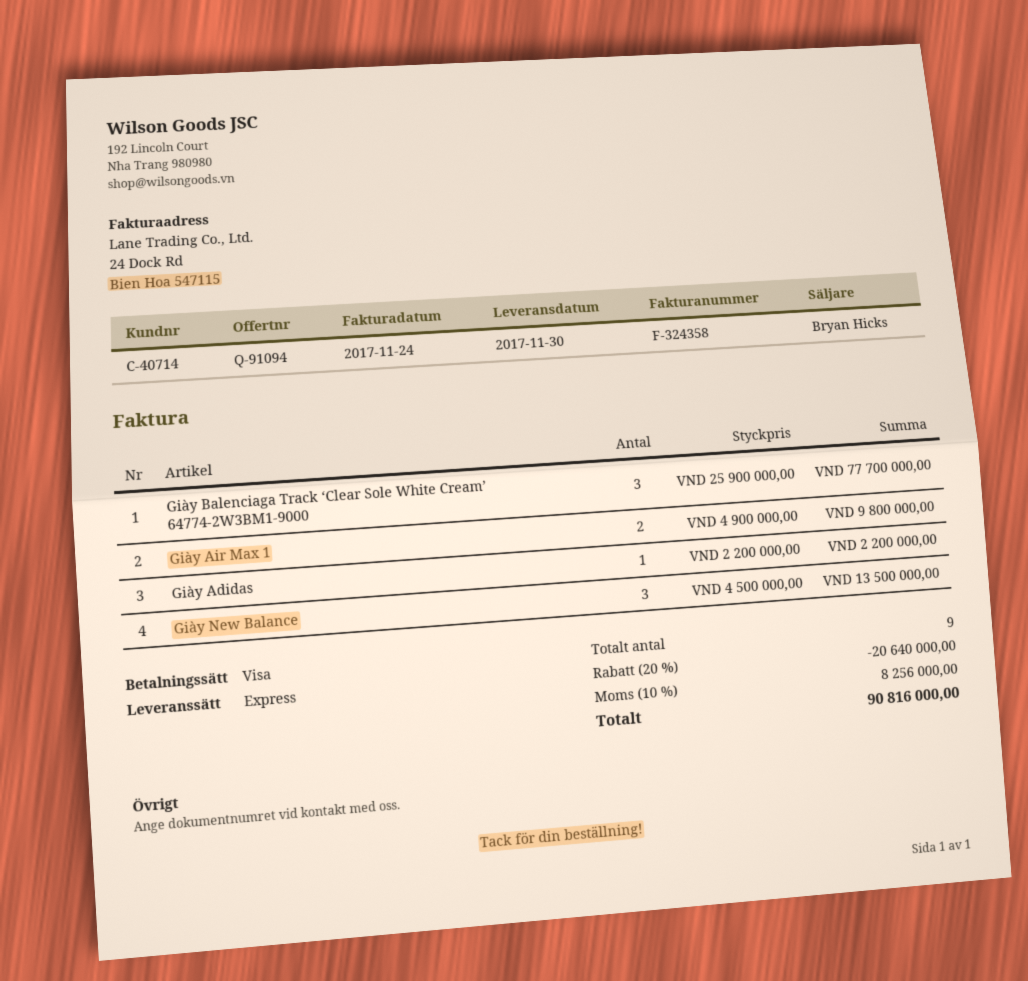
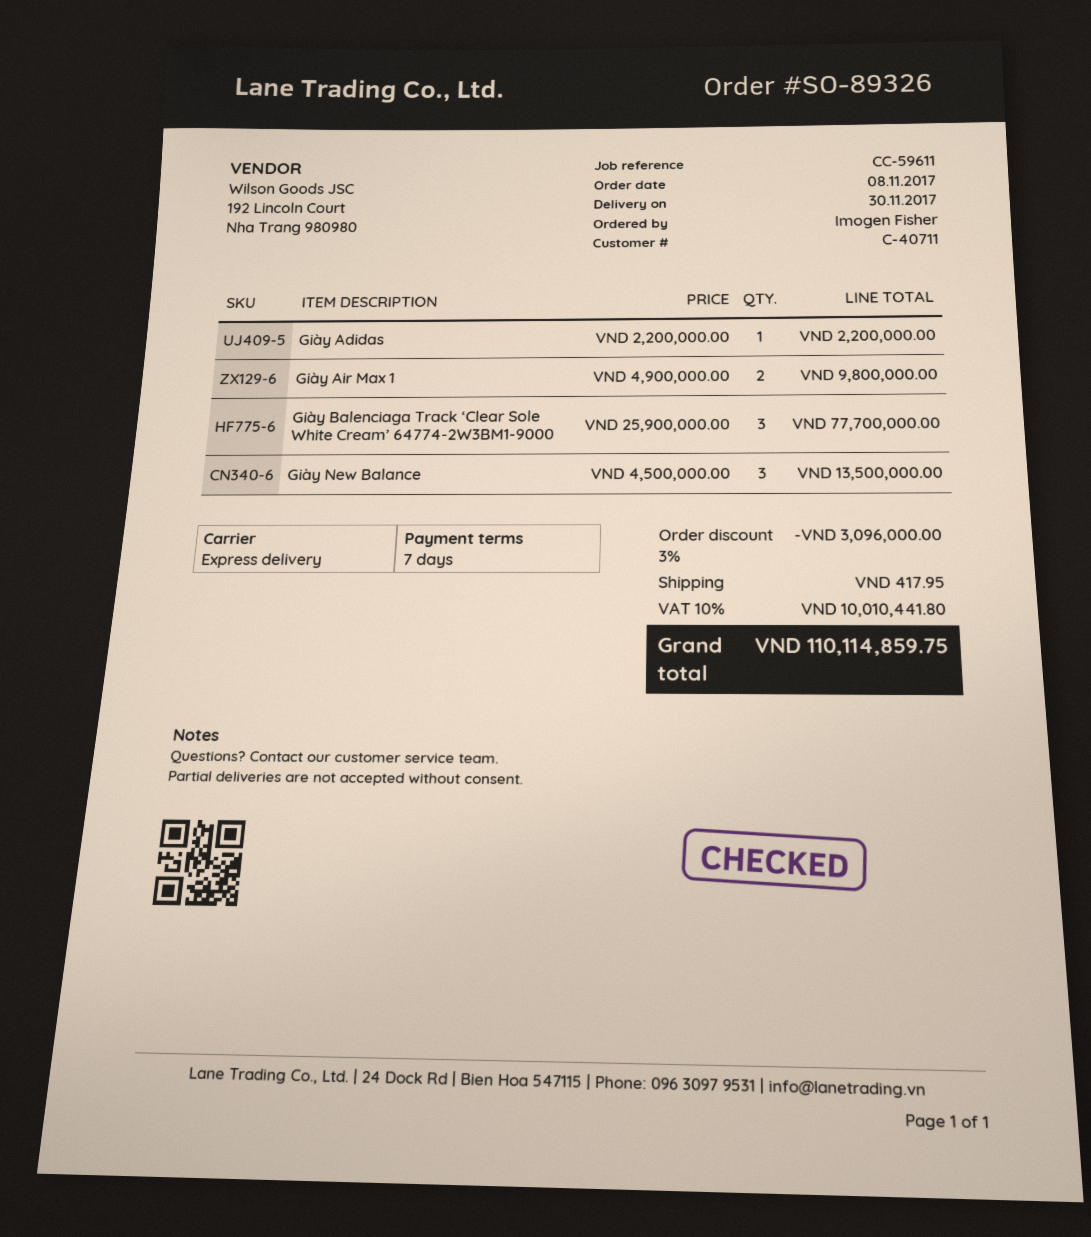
customer number: C-40714 -> C-40711
discount: 20% = 20640000.00 -> 3% = 3096000.00
shipping: none -> 417.95
tax: 10% = 8256000.00 -> 10% = 10010441.80
total: 90816000.00 -> 110114859.75

